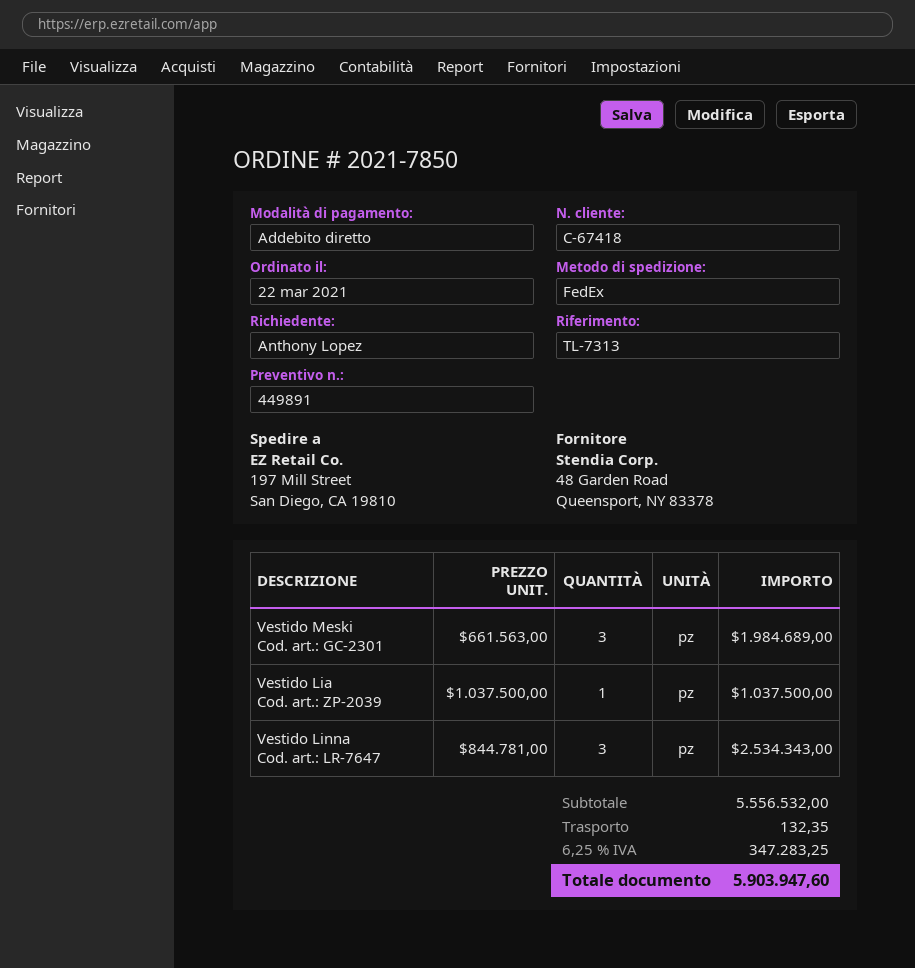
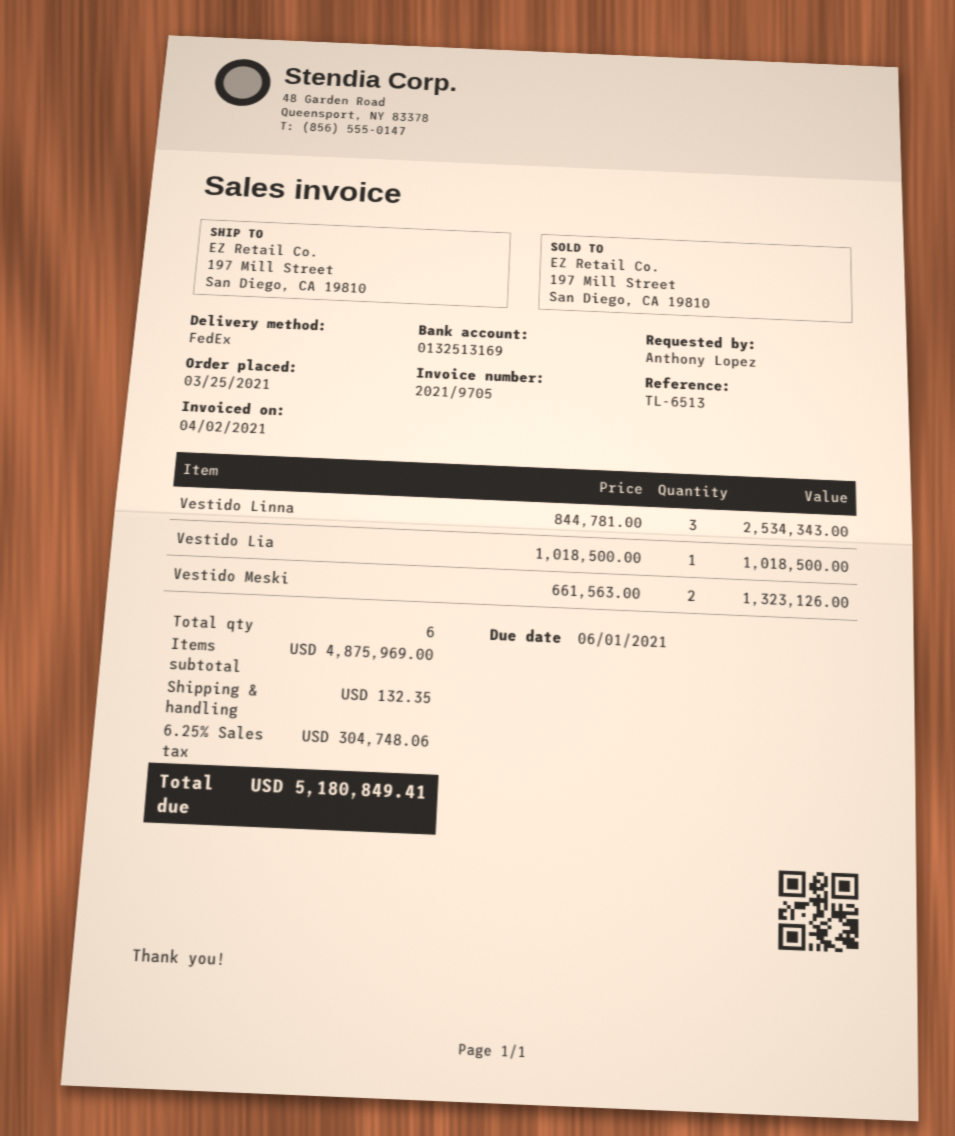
order date: 2021-03-22 -> 2021-03-25
reference: TL-7313 -> TL-6513
Vestido Meski: 3 x 661563.00 = 1984689.00 -> 2 x 661563.00 = 1323126.00
Vestido Lia: 1 x 1037500.00 = 1037500.00 -> 1 x 1018500.00 = 1018500.00
subtotal: 5556532.00 -> 4875969.00
tax: 6.25% = 347283.25 -> 6.25% = 304748.06
total: 5903947.60 -> 5180849.41

